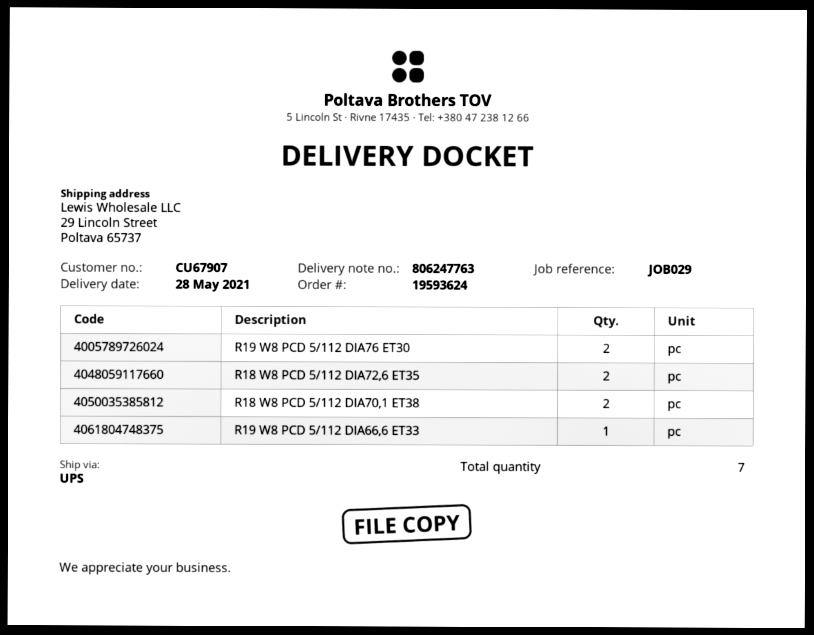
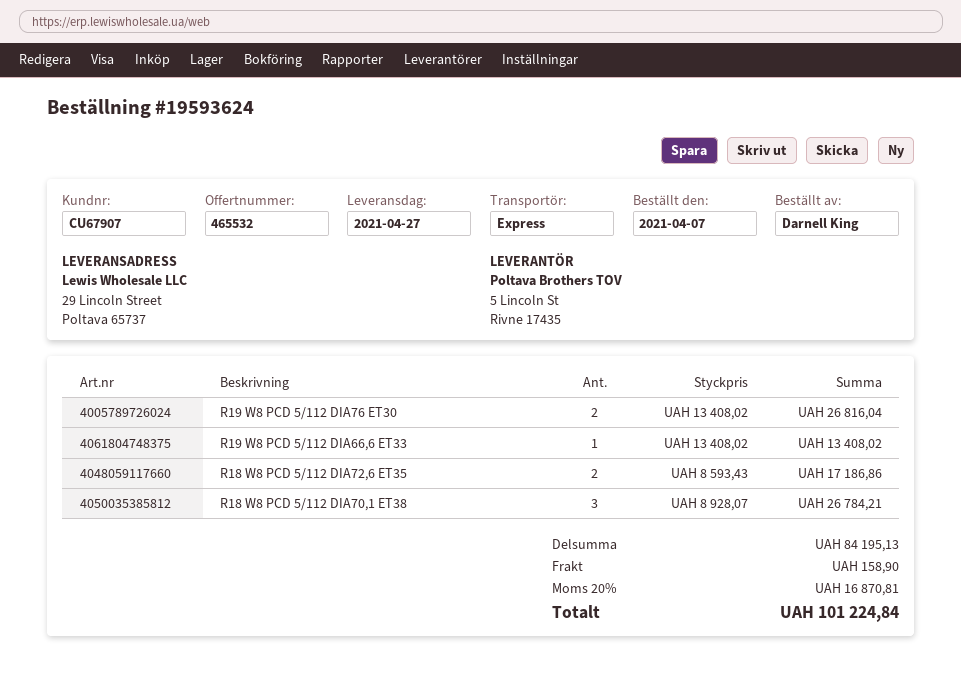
delivery date: 2021-05-28 -> 2021-04-27
shipping method: UPS -> express
R18 W8 PCD 5/112 DIA70,1 ET38: 2 -> 3

